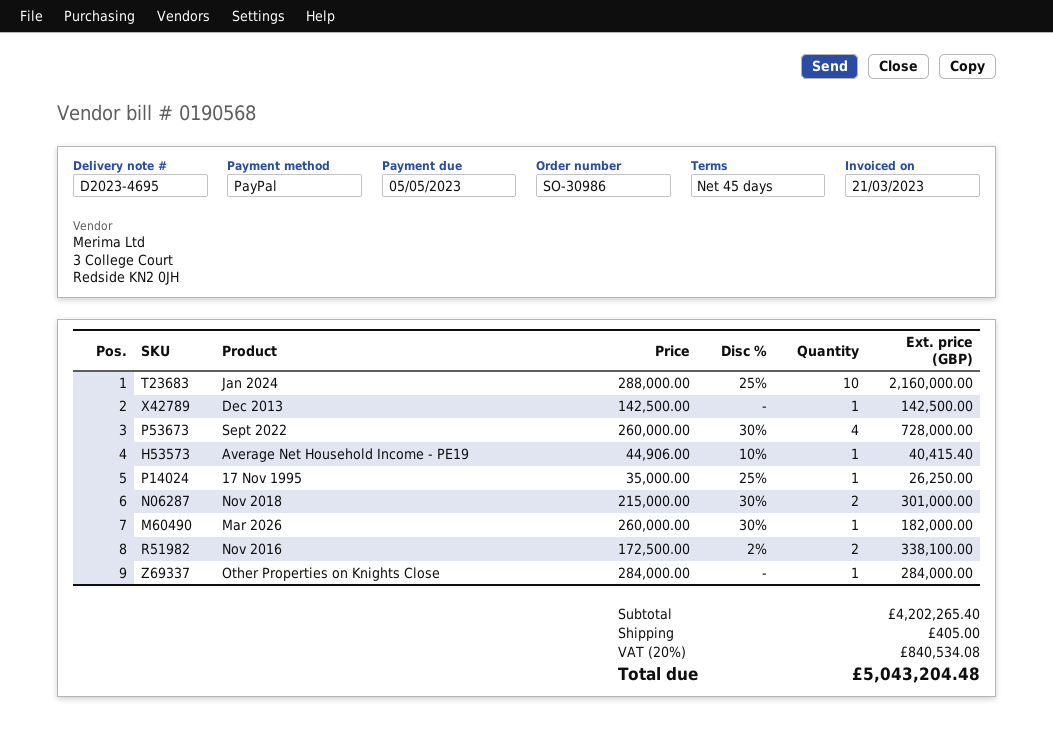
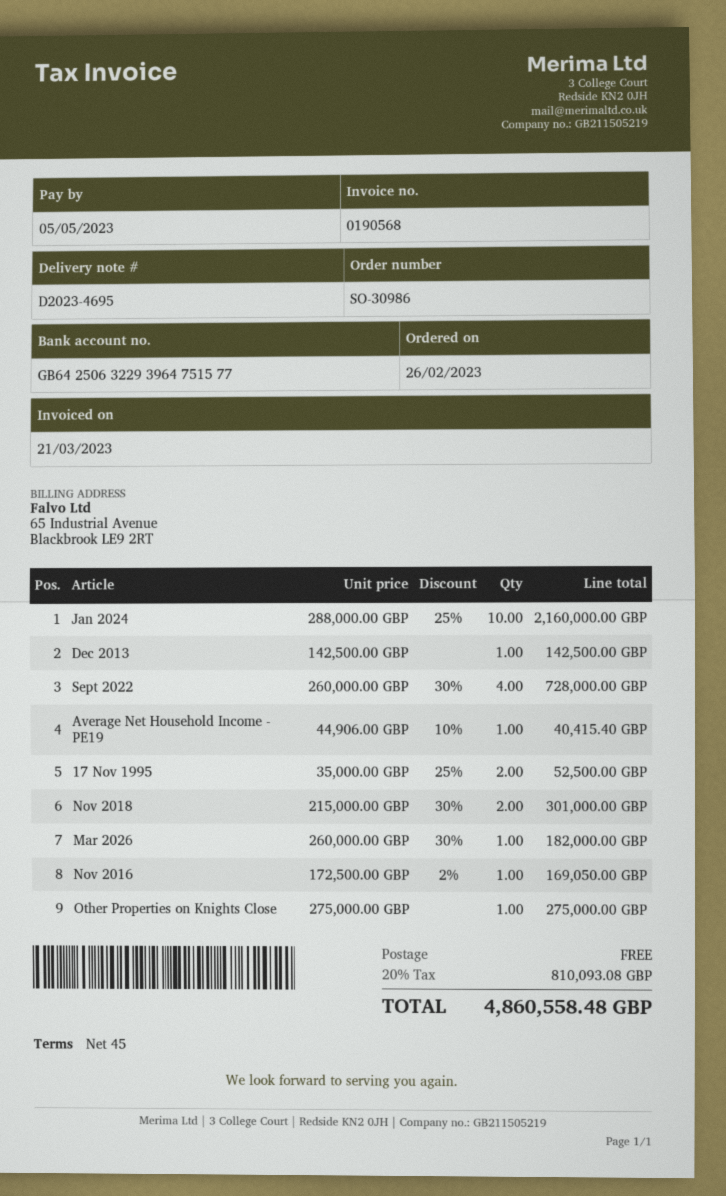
17 Nov 1995: 1 x 35000.00 - 25% = 26250.00 -> 2 x 35000.00 - 25% = 52500.00
Nov 2016: 2 x 172500.00 - 2% = 338100.00 -> 1 x 172500.00 - 2% = 169050.00
Other Properties on Knights Close: 1 x 284000.00 = 284000.00 -> 1 x 275000.00 = 275000.00
shipping: 405.00 -> 0.00
tax: 20% = 840534.08 -> 20% = 810093.08
total: 5043204.48 -> 4860558.48

